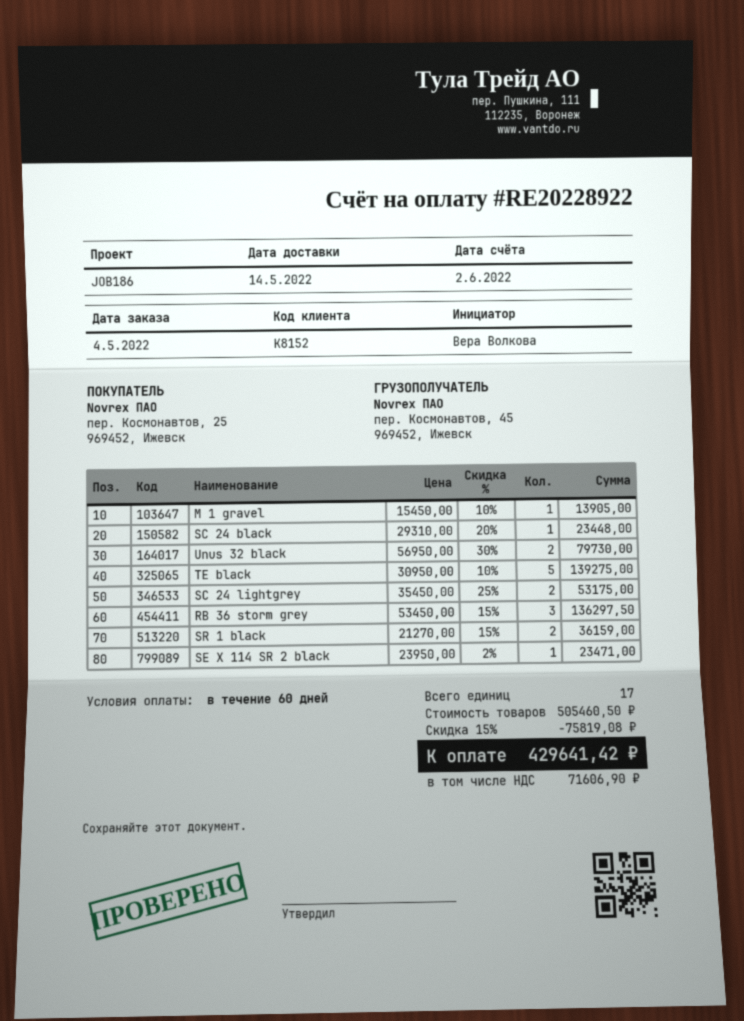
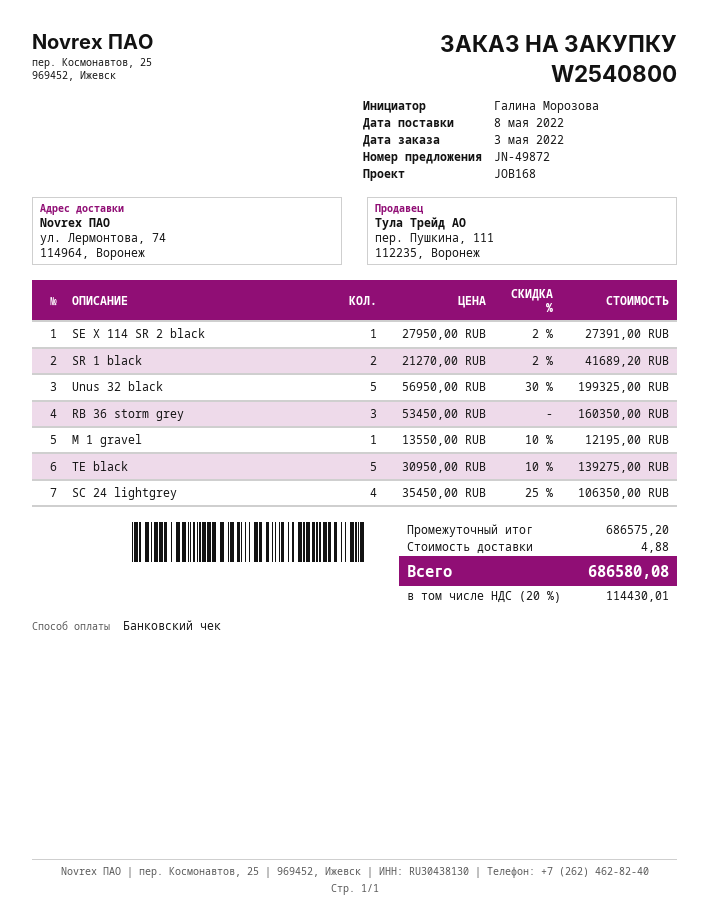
order date: 2022-05-04 -> 2022-05-03
delivery date: 2022-05-14 -> 2022-05-08
reference: JOB186 -> JOB168
ordered by: Вера Волкова -> Галина Морозова
ship to: пер. Космонавтов, 45, 969452, Ижевск -> ул. Лермонтова, 74, 114964, Воронеж
M 1 gravel: 1 x 15450.00 - 10% = 13905.00 -> 1 x 13550.00 - 10% = 12195.00
SC 24 black: 1 x 29310.00 - 20% = 23448.00 -> none
Unus 32 black: 2 x 56950.00 - 30% = 79730.00 -> 5 x 56950.00 - 30% = 199325.00
SC 24 lightgrey: 2 x 35450.00 - 25% = 53175.00 -> 4 x 35450.00 - 25% = 106350.00
RB 36 storm grey: 3 x 53450.00 - 15% = 136297.50 -> 3 x 53450.00 = 160350.00
SR 1 black: 2 x 21270.00 - 15% = 36159.00 -> 2 x 21270.00 - 2% = 41689.20
SE X 114 SR 2 black: 1 x 23950.00 - 2% = 23471.00 -> 1 x 27950.00 - 2% = 27391.00
subtotal: 505460.50 -> 686575.20
discount: 15% = 75819.08 -> none
shipping: none -> 4.88
tax: 71606.90 -> 114430.01
total: 429641.42 -> 686580.08

